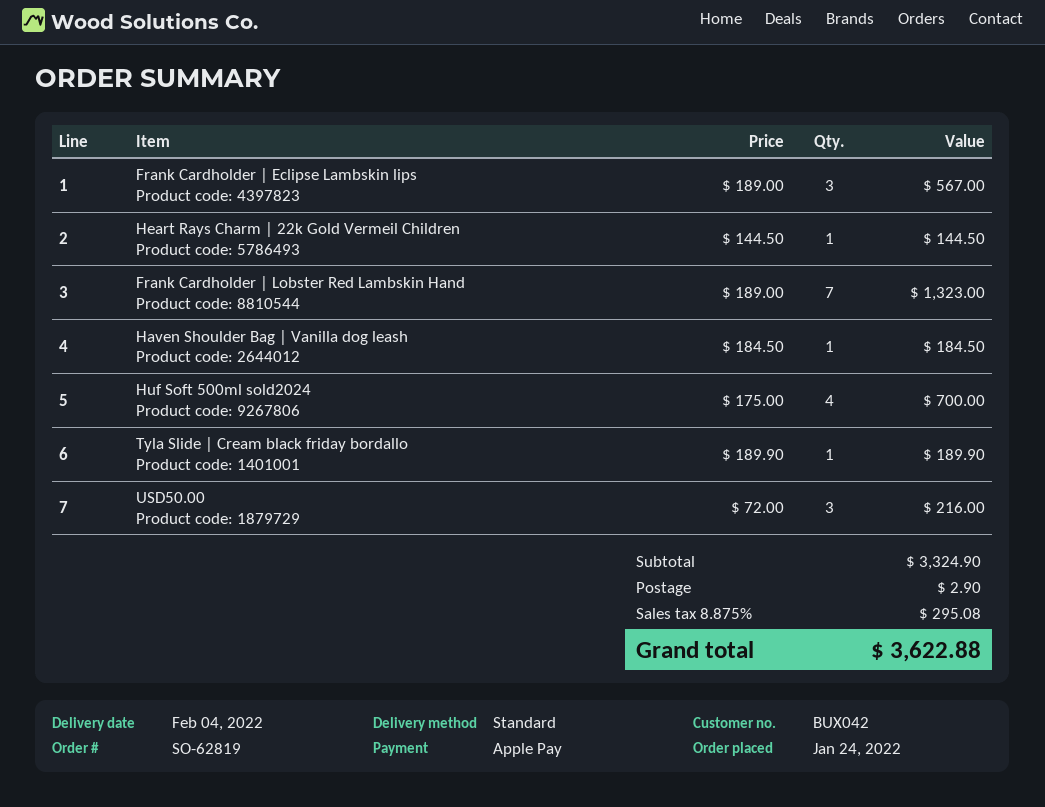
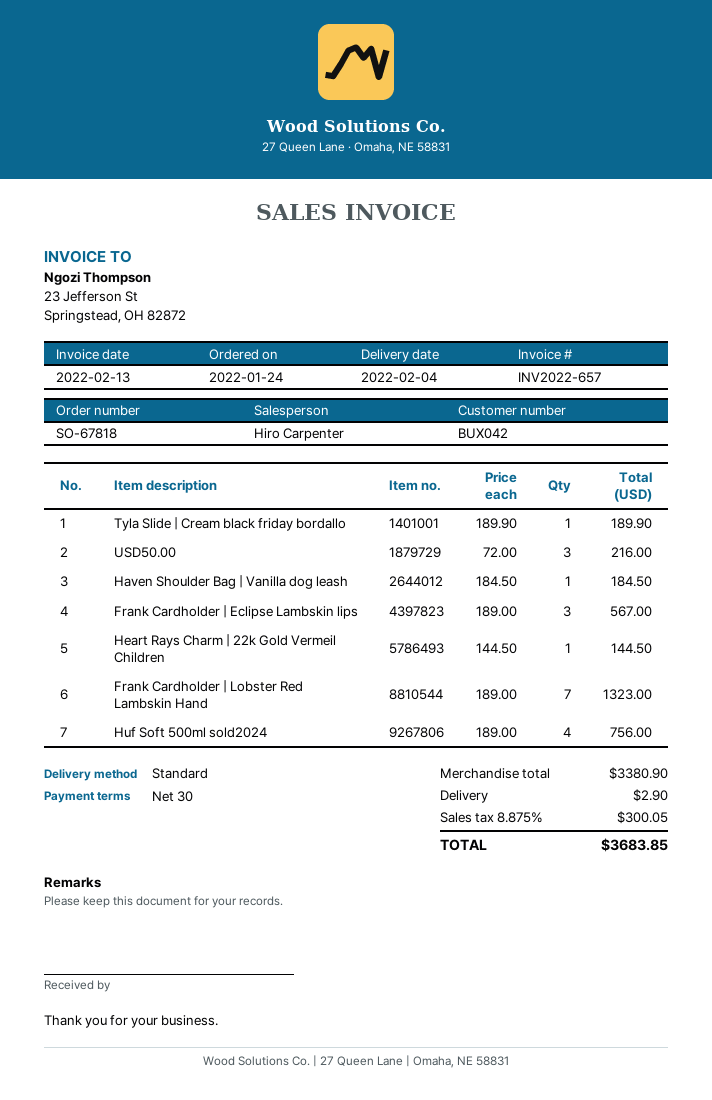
order number: SO-62819 -> SO-67818
Huf Soft 500ml sold2024: 4 x 175.00 = 700.00 -> 4 x 189.00 = 756.00
subtotal: 3324.90 -> 3380.90
tax: 8.875% = 295.08 -> 8.875% = 300.05
total: 3622.88 -> 3683.85

